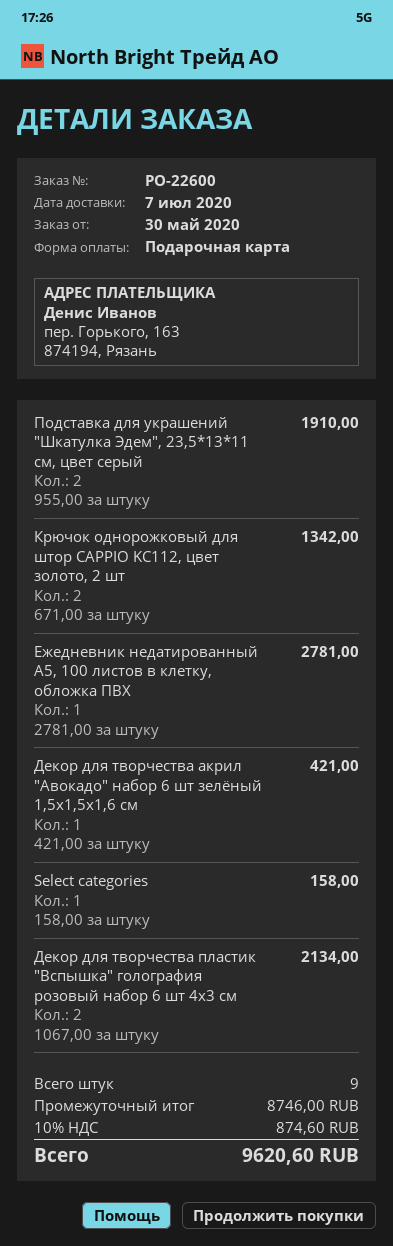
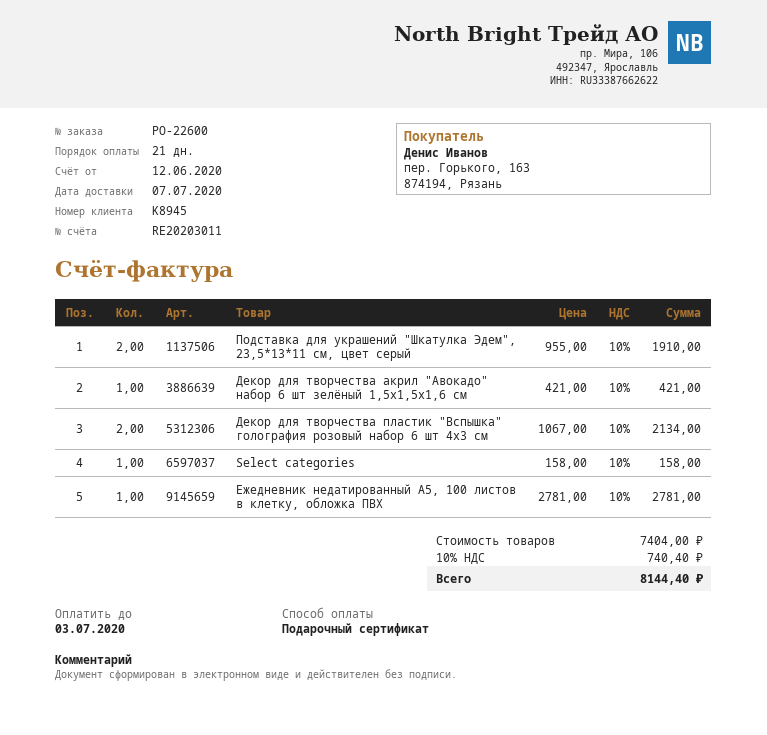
Крючок однорожковый для штор CAPPIO KC112, цвет золото, 2 шт: 2 x 671.00 = 1342.00 -> none
subtotal: 8746.00 -> 7404.00
tax: 10% = 874.60 -> 10% = 740.40
total: 9620.60 -> 8144.40

